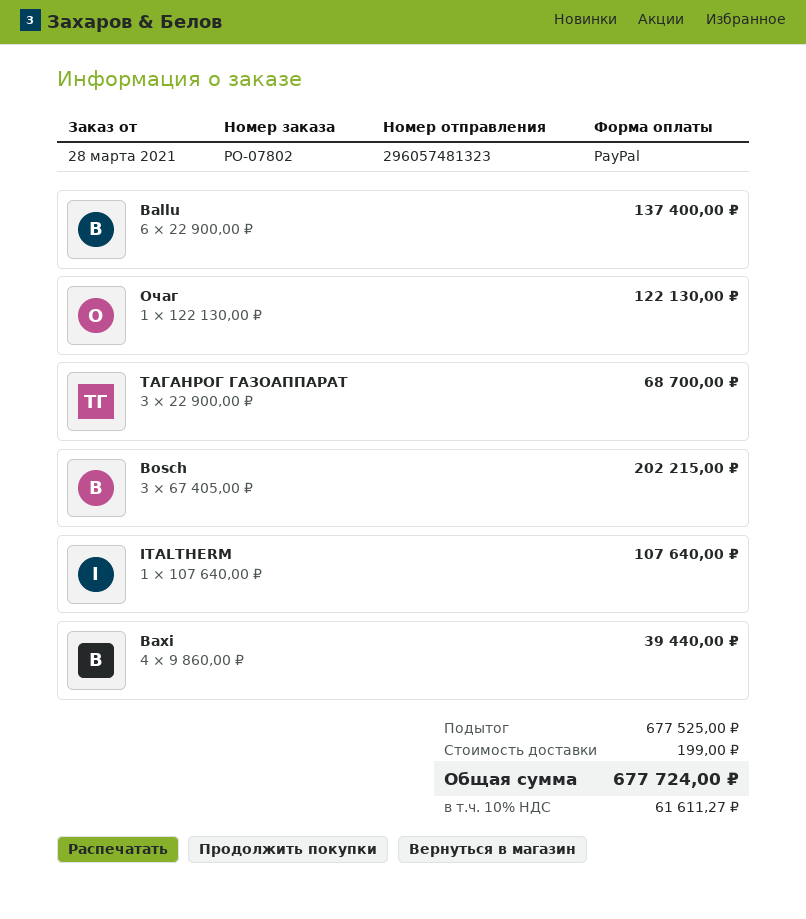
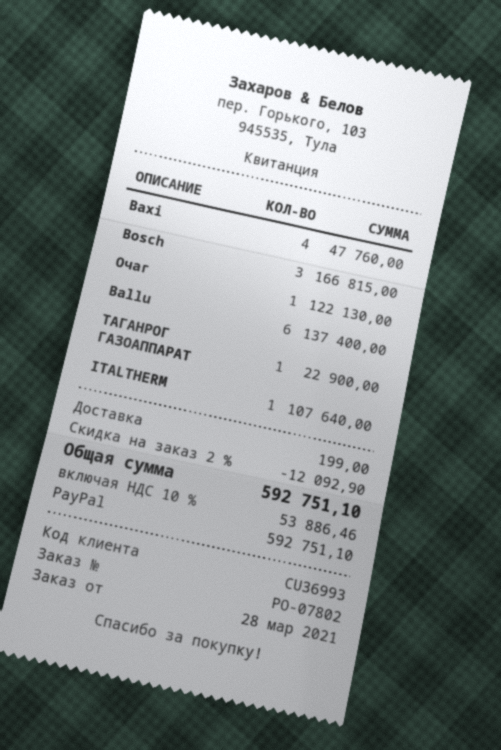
ТАГАНРОГ ГАЗОАППАРАТ: 3 for 68700.00 -> 1 for 22900.00
Bosch: 3 for 202215.00 -> 3 for 166815.00
Baxi: 4 for 39440.00 -> 4 for 47760.00
discount: none -> 2% = 12092.90
tax: 10% = 61611.27 -> 10% = 53886.46
total: 677724.00 -> 592751.10

